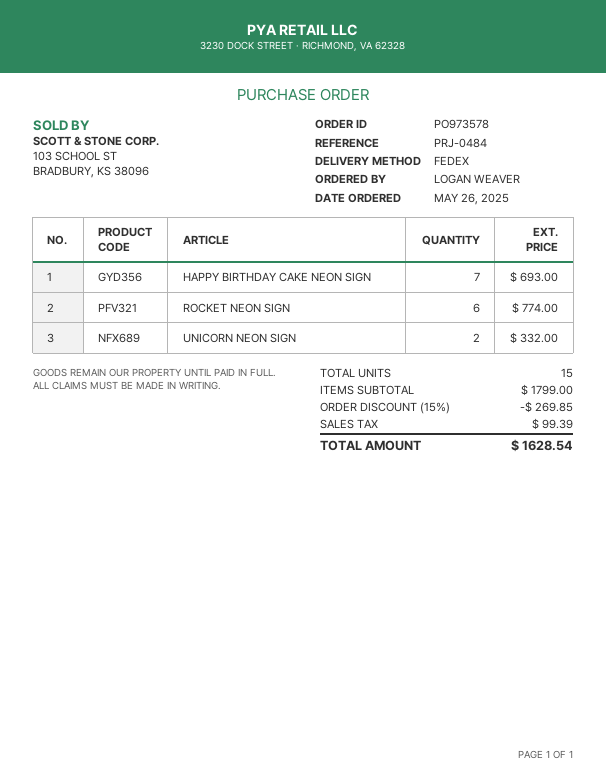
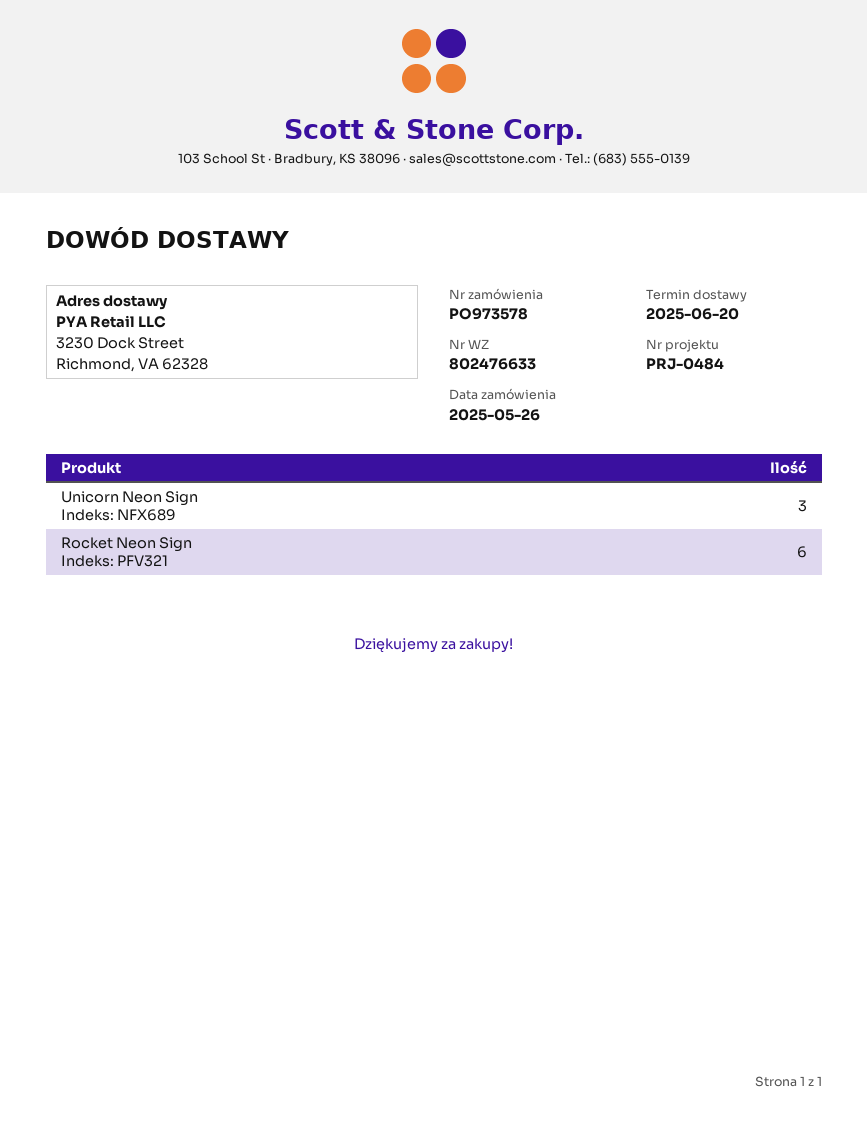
HAPPY BIRTHDAY CAKE NEON SIGN: 7 -> none
UNICORN NEON SIGN: 2 -> 3

